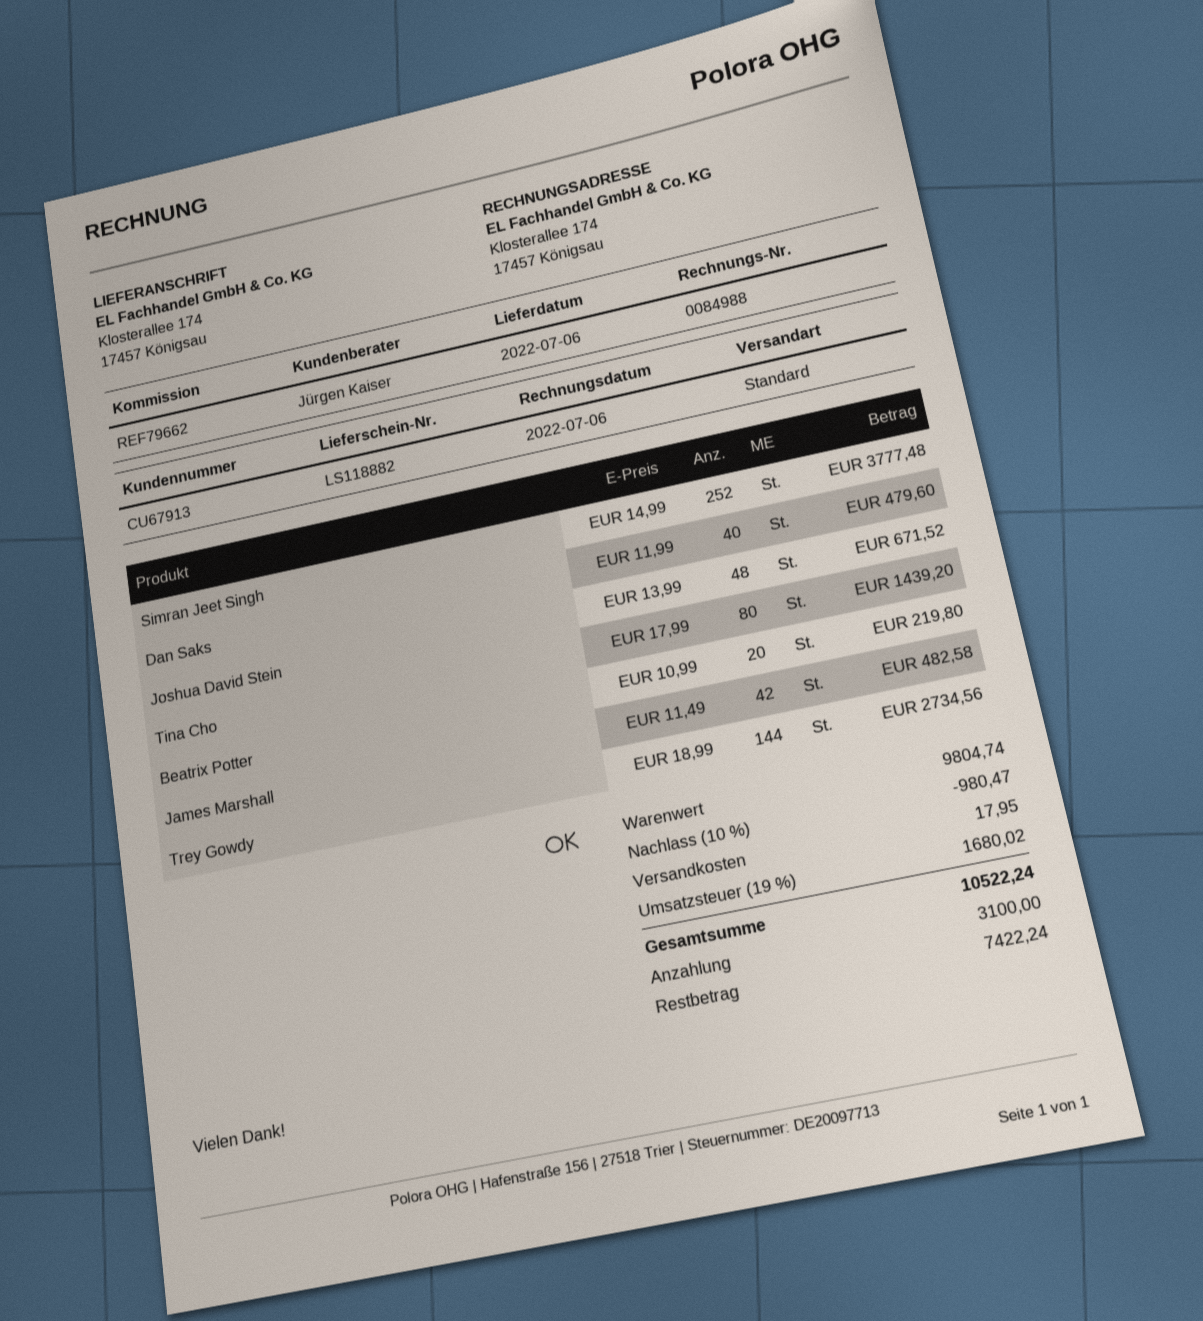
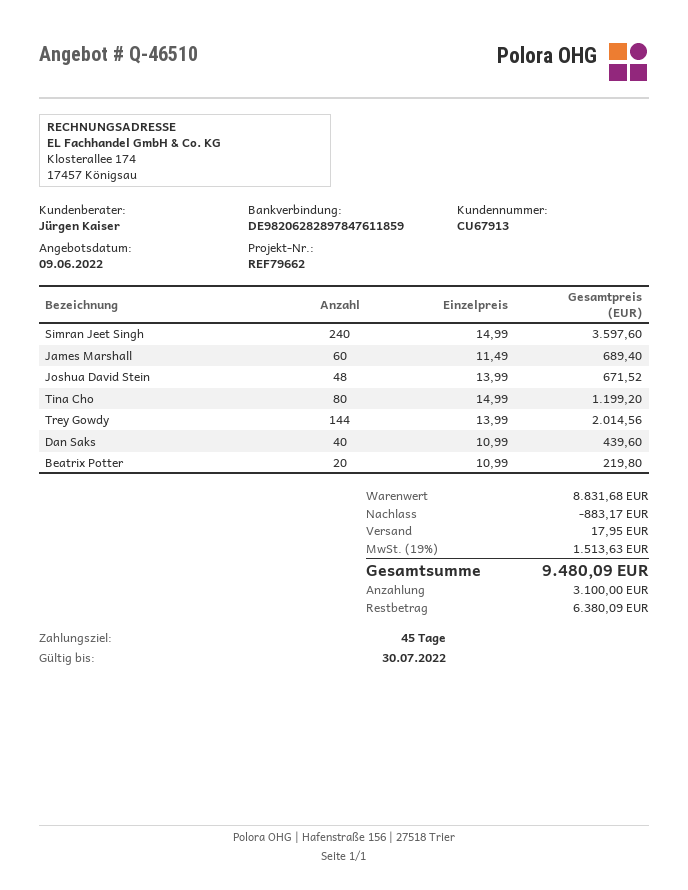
Simran Jeet Singh: 252 x 14.99 = 3777.48 -> 240 x 14.99 = 3597.60
Dan Saks: 40 x 11.99 = 479.60 -> 40 x 10.99 = 439.60
Tina Cho: 80 x 17.99 = 1439.20 -> 80 x 14.99 = 1199.20
James Marshall: 42 x 11.49 = 482.58 -> 60 x 11.49 = 689.40
Trey Gowdy: 144 x 18.99 = 2734.56 -> 144 x 13.99 = 2014.56
subtotal: 9804.74 -> 8831.68
discount: 980.47 -> 883.17
tax: 19% = 1680.02 -> 19% = 1513.63
total: 10522.24 -> 9480.09
balance: 7422.24 -> 6380.09

